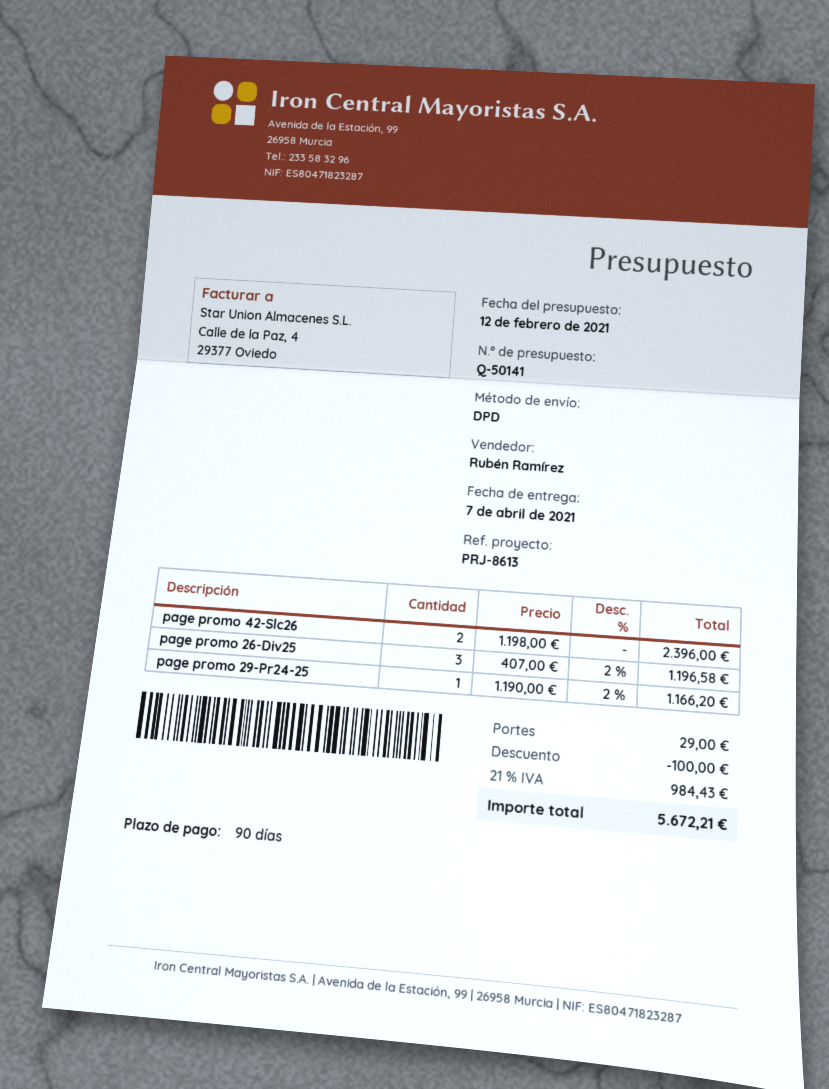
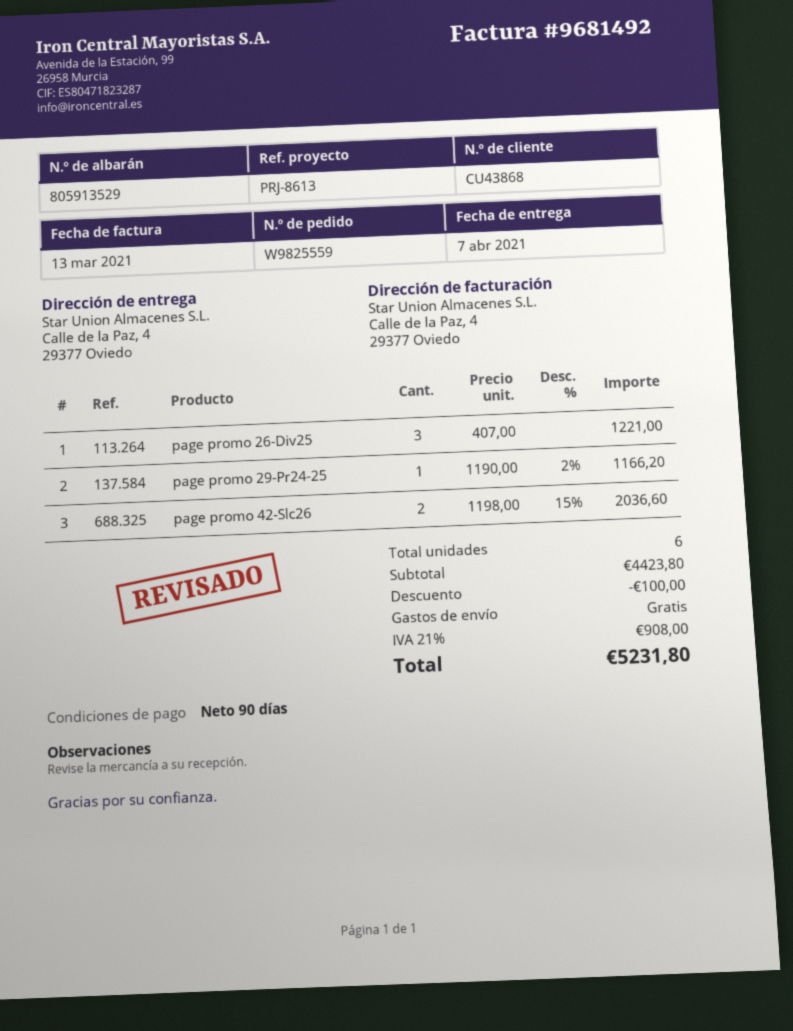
page promo 42-Slc26: 2 x 1198.00 = 2396.00 -> 2 x 1198.00 - 15% = 2036.60
page promo 26-Div25: 3 x 407.00 - 2% = 1196.58 -> 3 x 407.00 = 1221.00
shipping: 29.00 -> 0.00
tax: 21% = 984.43 -> 21% = 908.00
total: 5672.21 -> 5231.80

